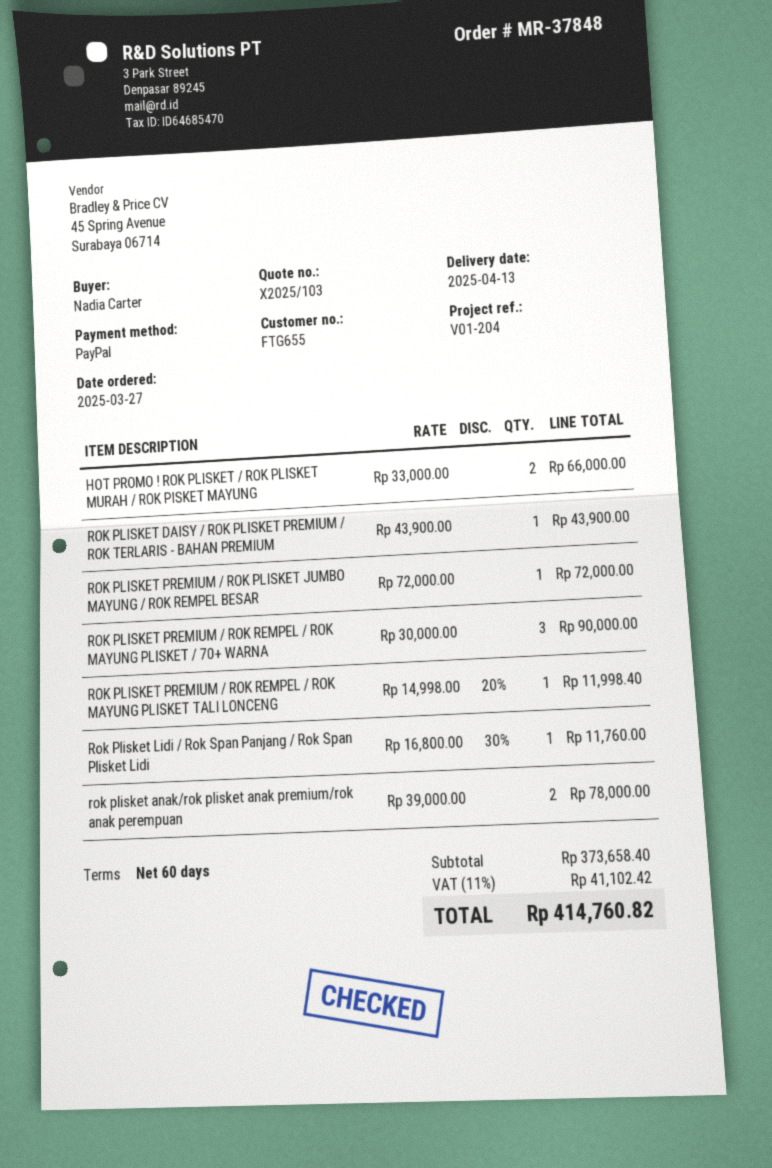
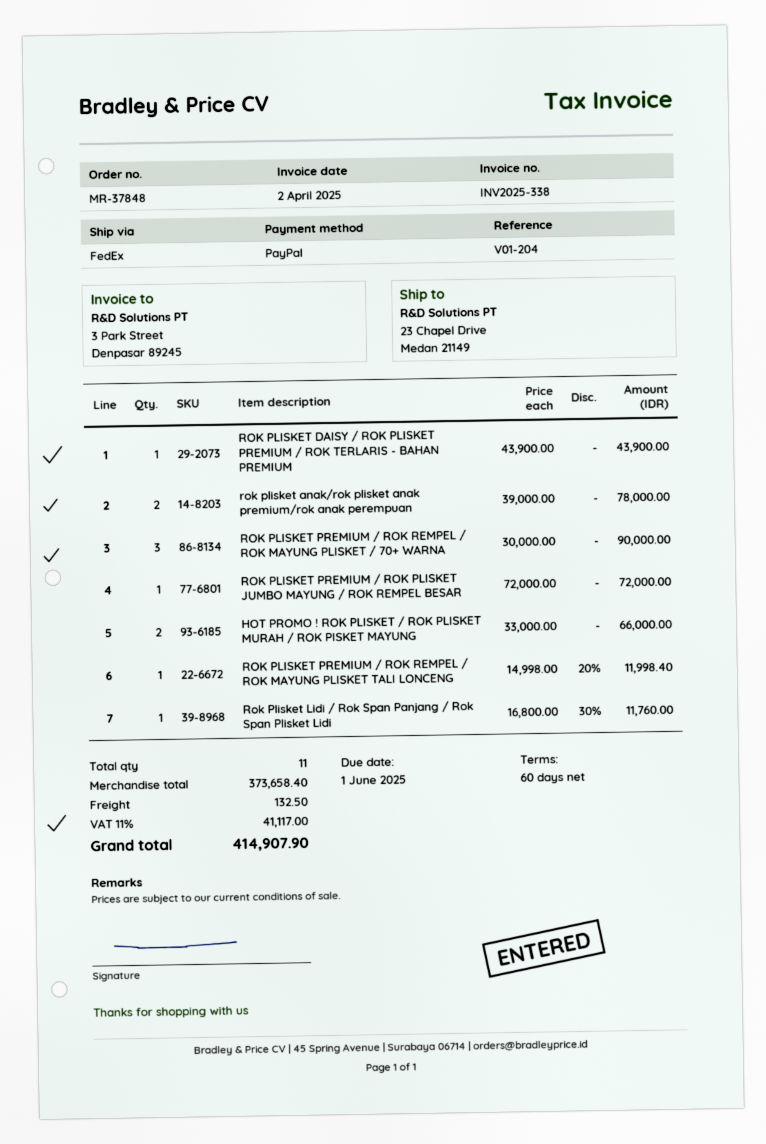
shipping: none -> 132.50
tax: 11% = 41102.42 -> 11% = 41117.00
total: 414760.82 -> 414907.90

